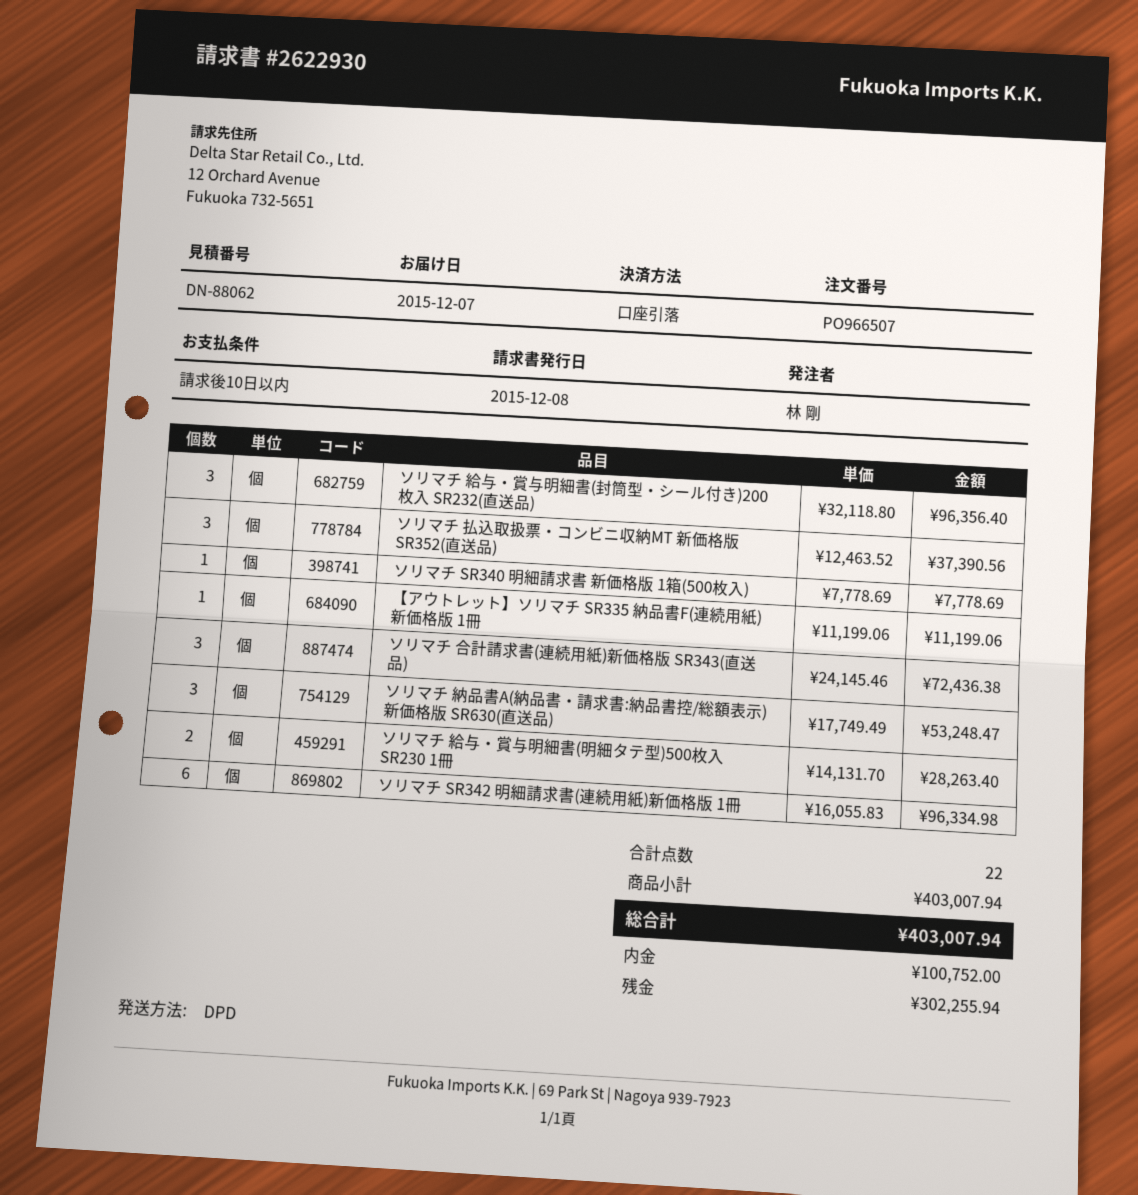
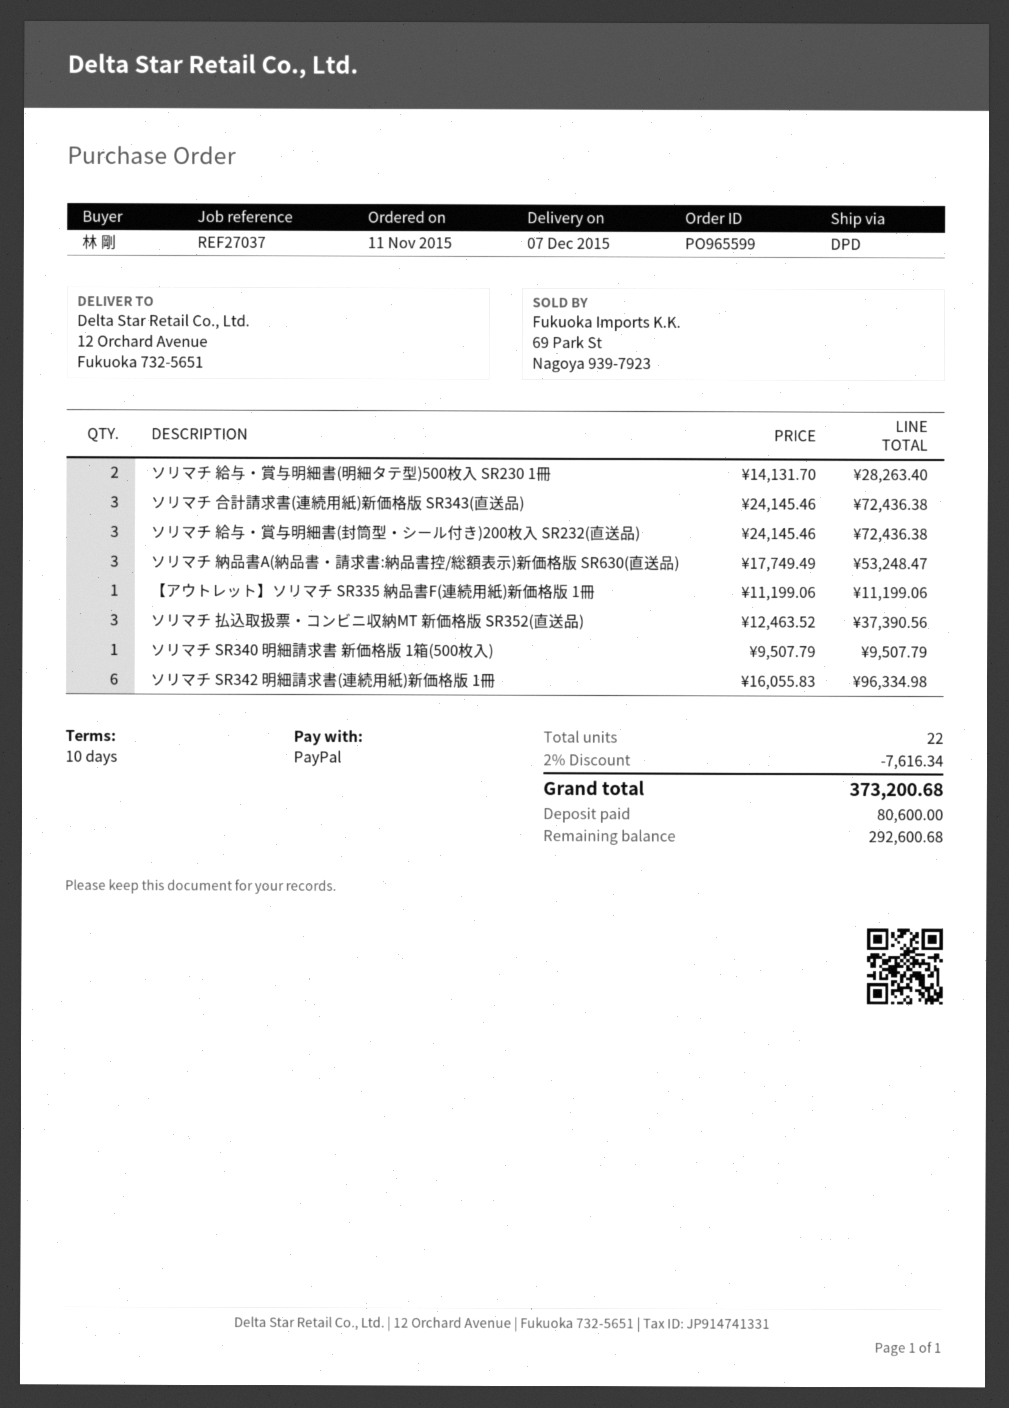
order number: PO966507 -> PO965599
payment method: direct debit -> PayPal
ソリマチ 給与・賞与明細書(封筒型・シール付き)200枚入 SR232(直送品): 3 x 32118.80 = 96356.40 -> 3 x 24145.46 = 72436.38
ソリマチ SR340 明細請求書 新価格版 1箱(500枚入): 1 x 7778.69 = 7778.69 -> 1 x 9507.79 = 9507.79
discount: none -> 2% = 7616.34
total: 403007.94 -> 373200.68
deposit: 100752.00 -> 80600.00
balance: 302255.94 -> 292600.68

